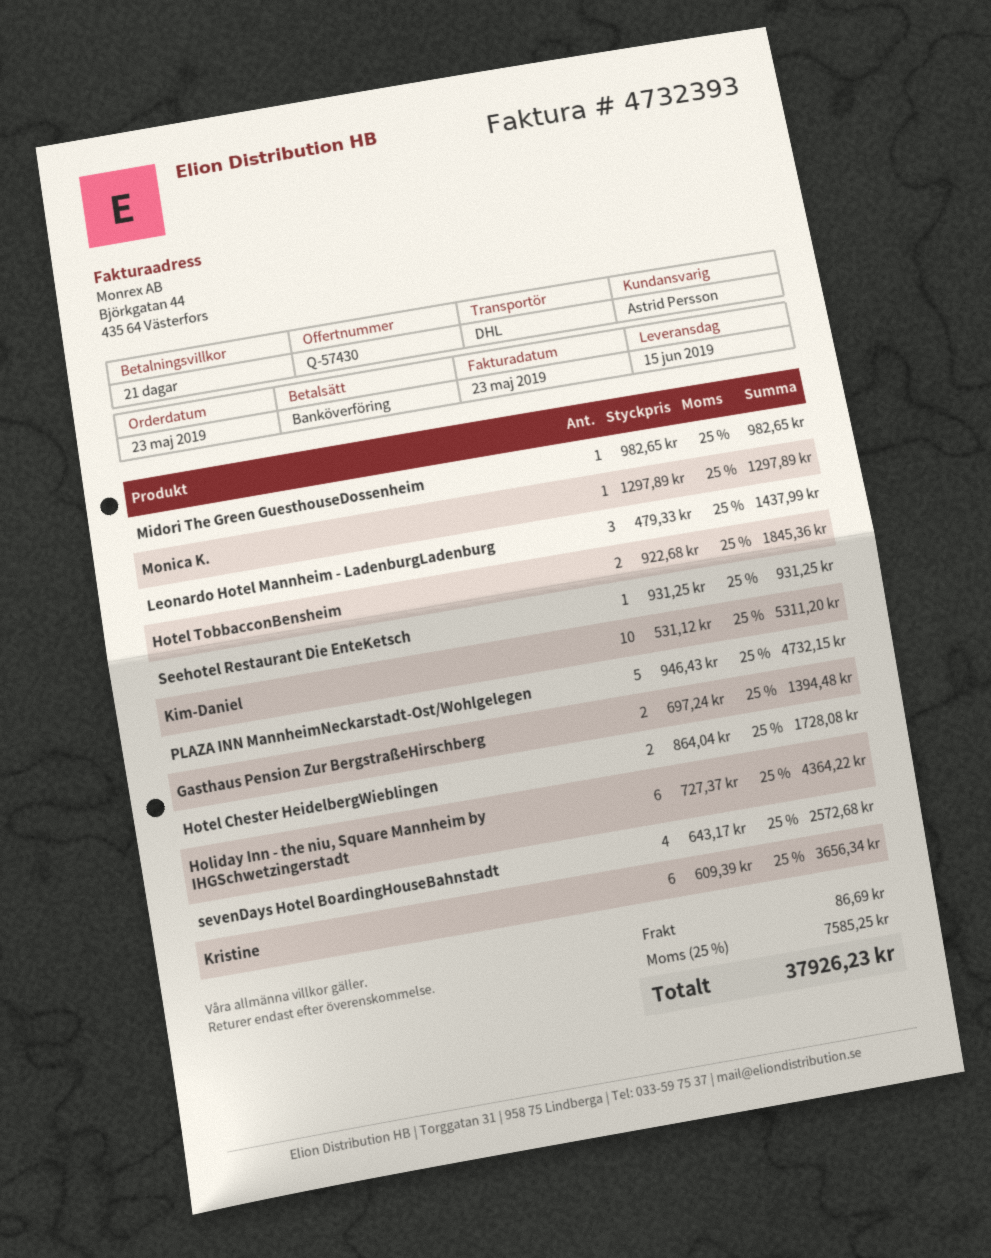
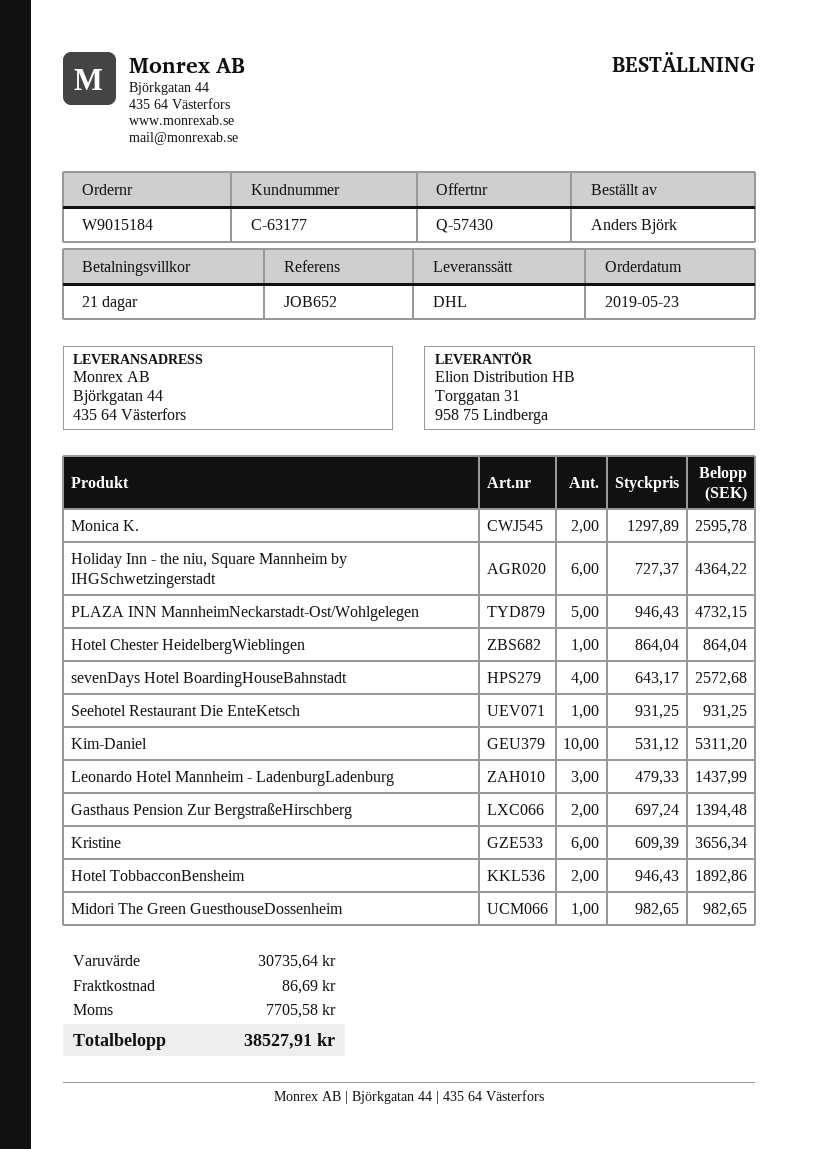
Monica K.: 1 x 1297.89 = 1297.89 -> 2 x 1297.89 = 2595.78
Hotel TobbacconBensheim: 2 x 922.68 = 1845.36 -> 2 x 946.43 = 1892.86
Hotel Chester HeidelbergWieblingen: 2 x 864.04 = 1728.08 -> 1 x 864.04 = 864.04
tax: 7585.25 -> 7705.58
total: 37926.23 -> 38527.91

